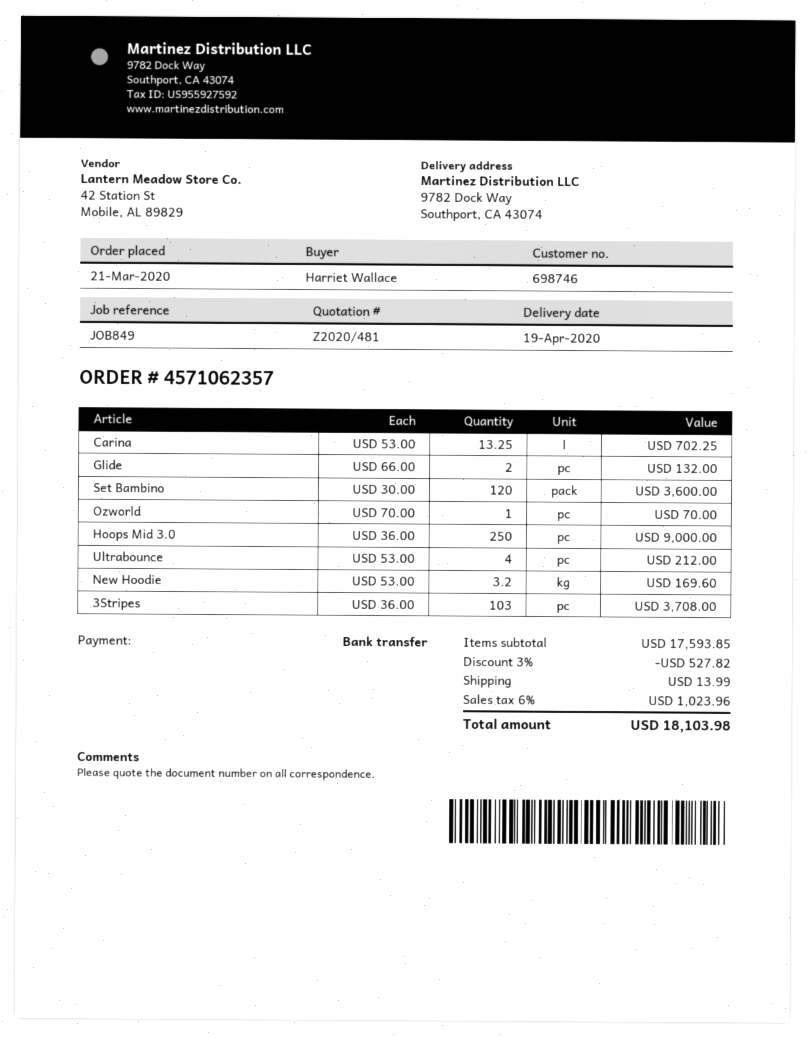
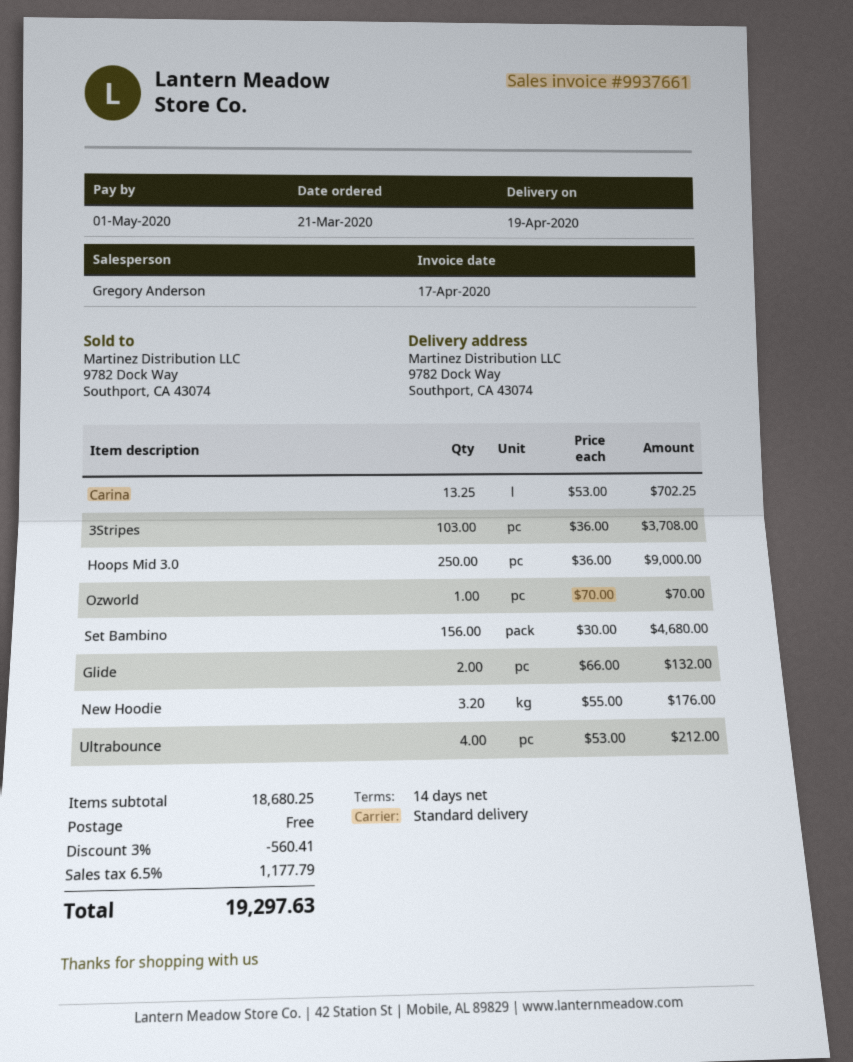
Set Bambino: 120 x 30.00 = 3600.00 -> 156 x 30.00 = 4680.00
New Hoodie: 3.2 x 53.00 = 169.60 -> 3.2 x 55.00 = 176.00
subtotal: 17593.85 -> 18680.25
discount: 3% = 527.82 -> 3% = 560.41
shipping: 13.99 -> 0.00
tax: 6% = 1023.96 -> 6.5% = 1177.79
total: 18103.98 -> 19297.63

